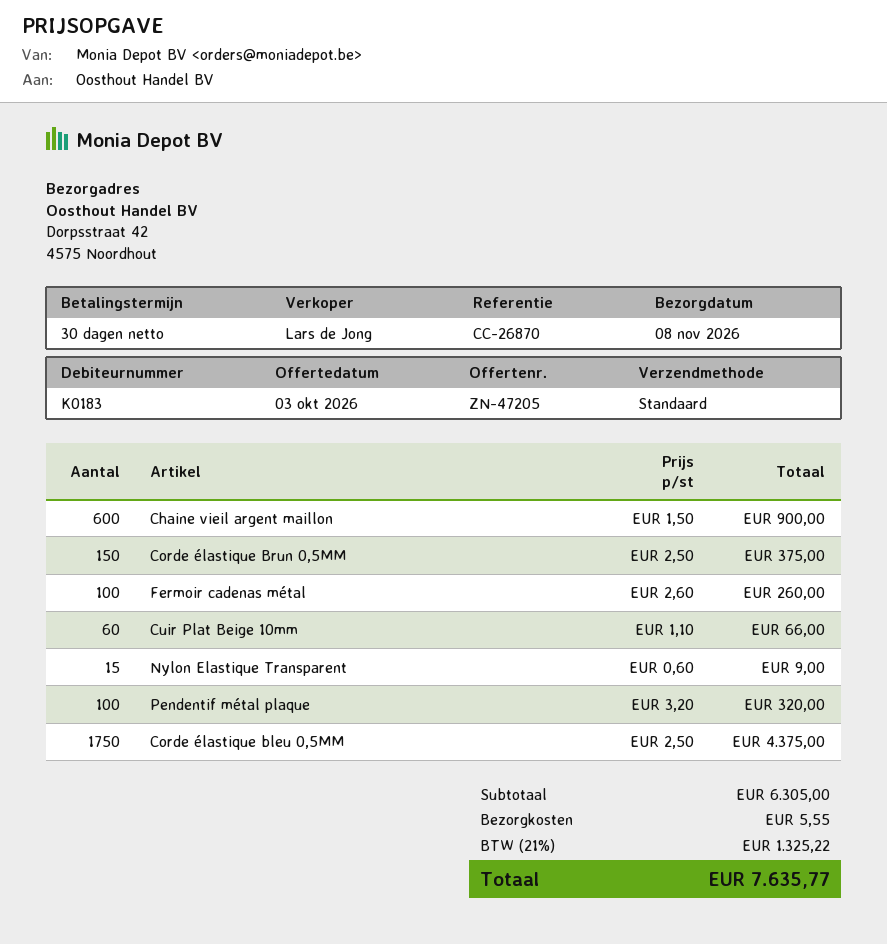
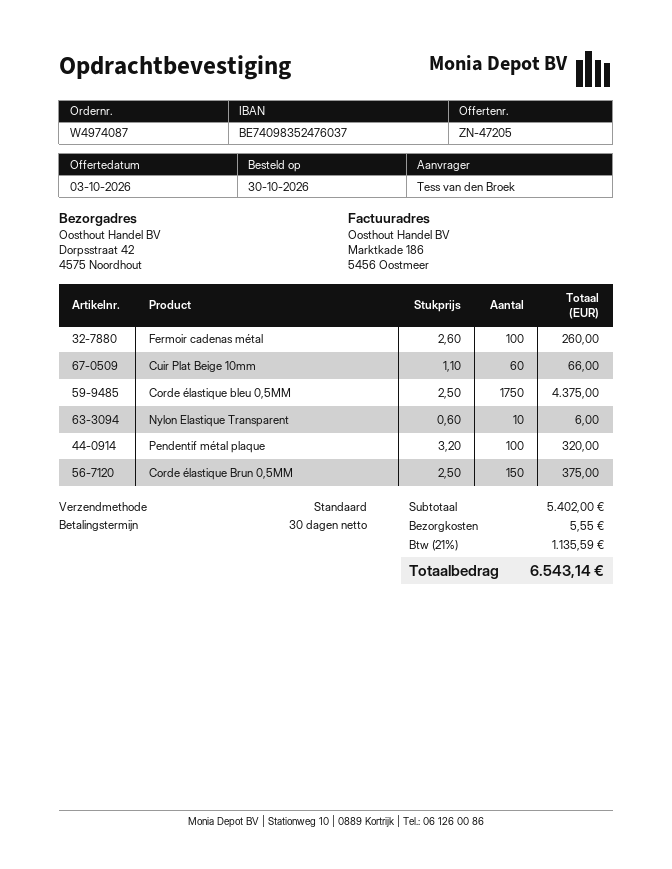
Chaine vieil argent maillon: 600 x 1.50 = 900.00 -> none
Nylon Elastique Transparent: 15 x 0.60 = 9.00 -> 10 x 0.60 = 6.00
subtotal: 6305.00 -> 5402.00
tax: 21% = 1325.22 -> 21% = 1135.59
total: 7635.77 -> 6543.14

